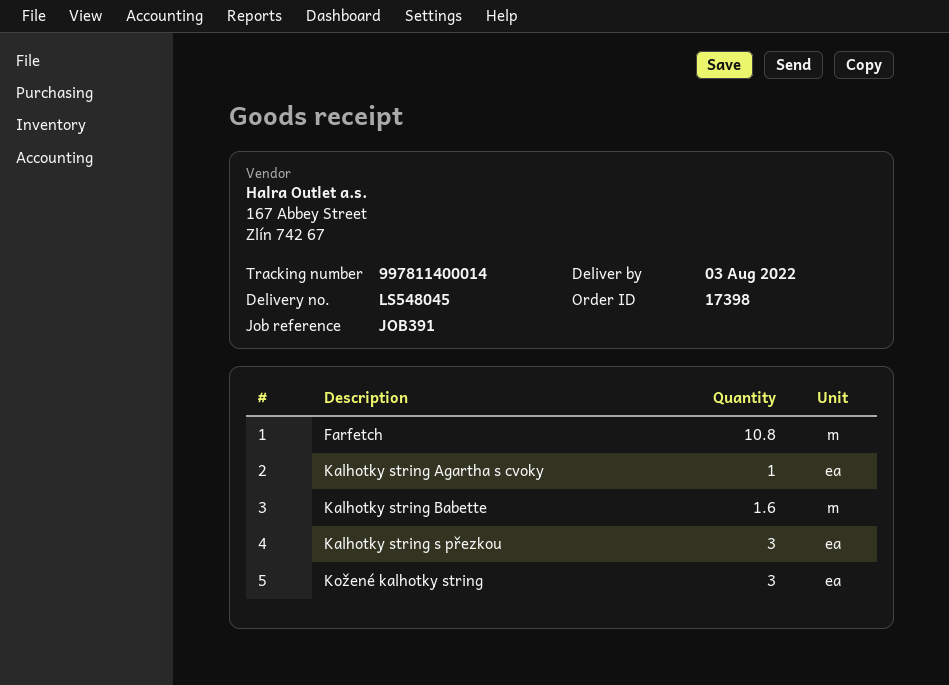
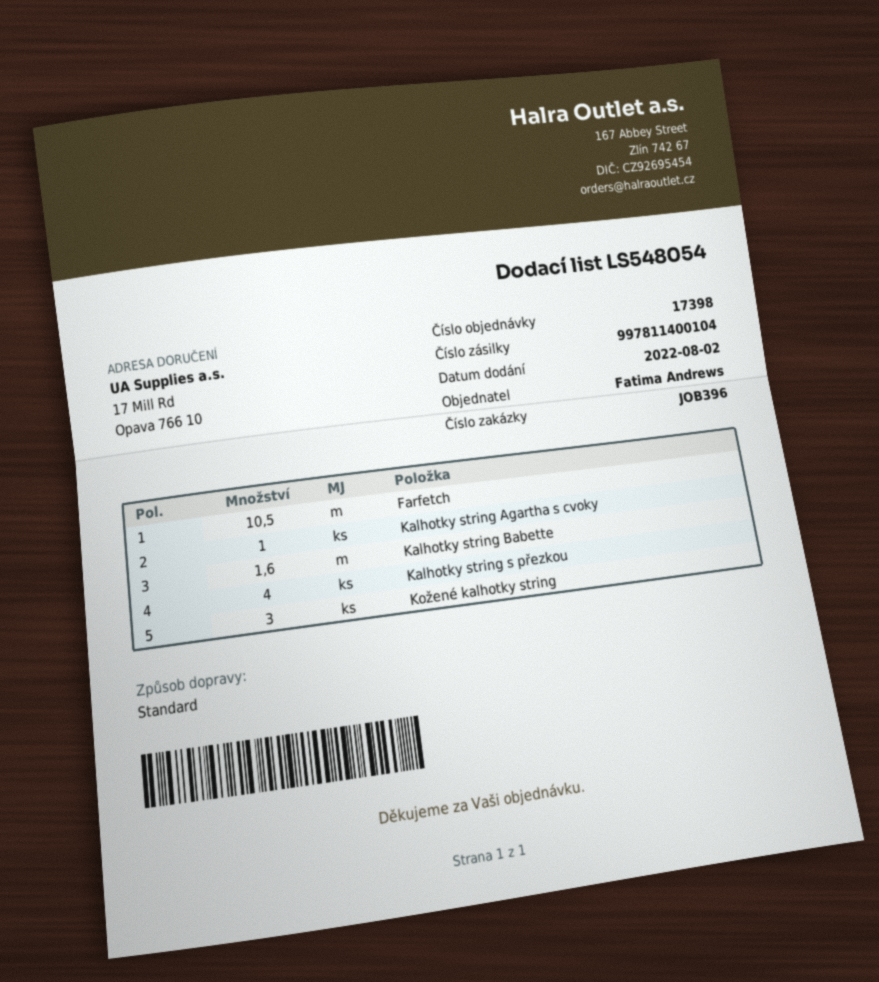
delivery note number: LS548045 -> LS548054
delivery date: 2022-08-03 -> 2022-08-02
reference: JOB391 -> JOB396
tracking number: 997811400014 -> 997811400104
Farfetch: 10.8 -> 10.5
Kalhotky string s přezkou: 3 -> 4

